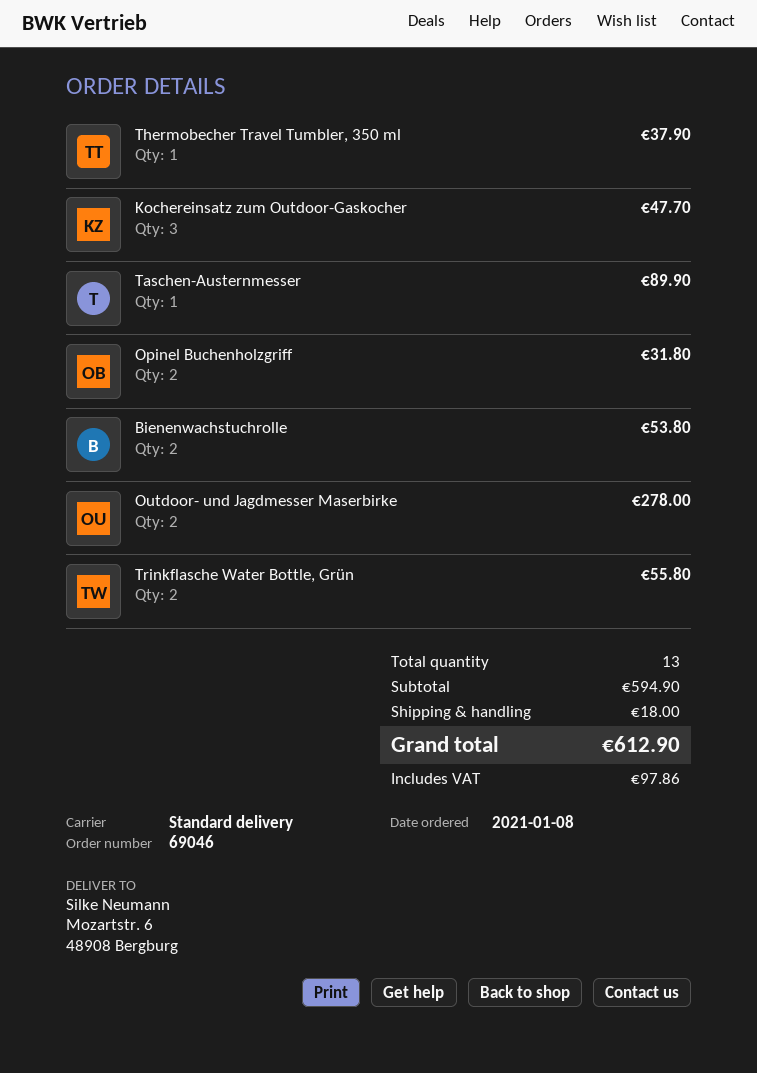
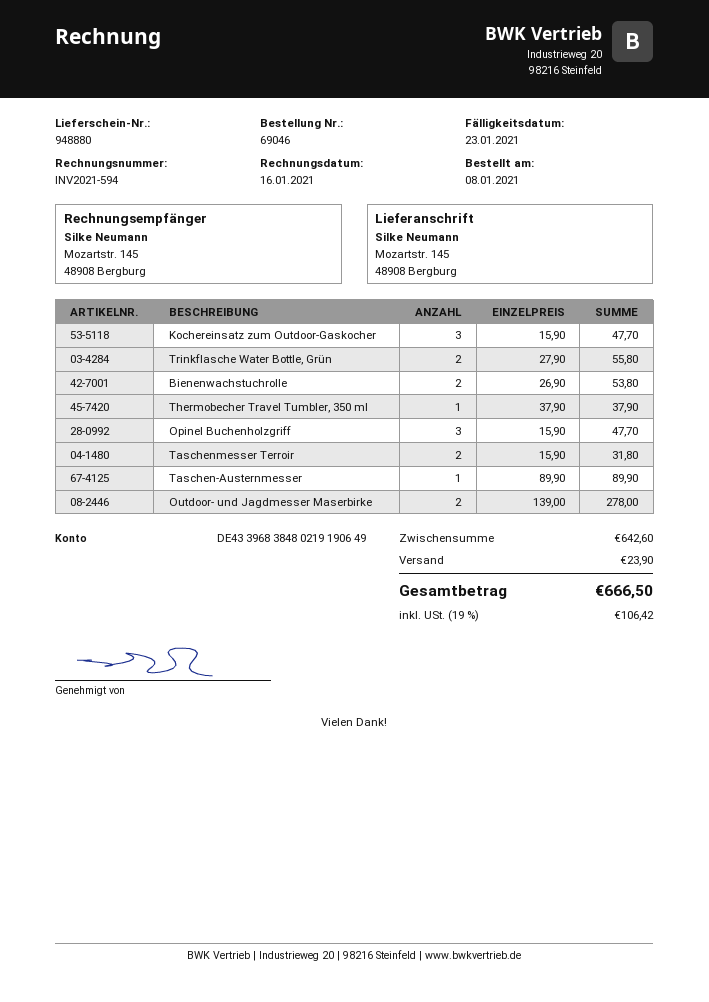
ship to: Mozartstr. 6, 48908 Bergburg -> Mozartstr. 145, 48908 Bergburg
Opinel Buchenholzgriff: 2 for 31.80 -> 3 for 47.70
Taschenmesser Terroir: none -> 2 for 31.80
subtotal: 594.90 -> 642.60
shipping: 18.00 -> 23.90
tax: 97.86 -> 106.42
total: 612.90 -> 666.50

